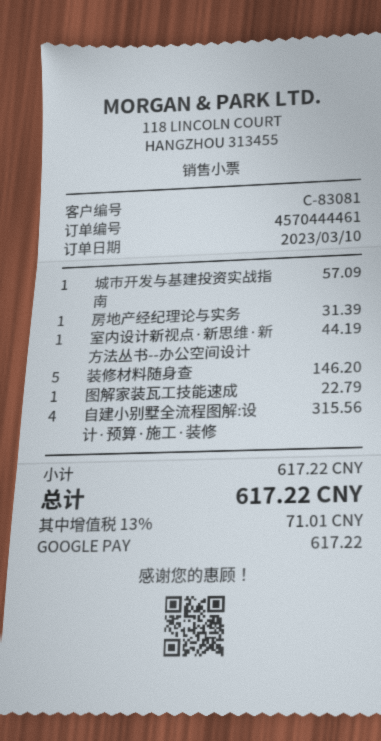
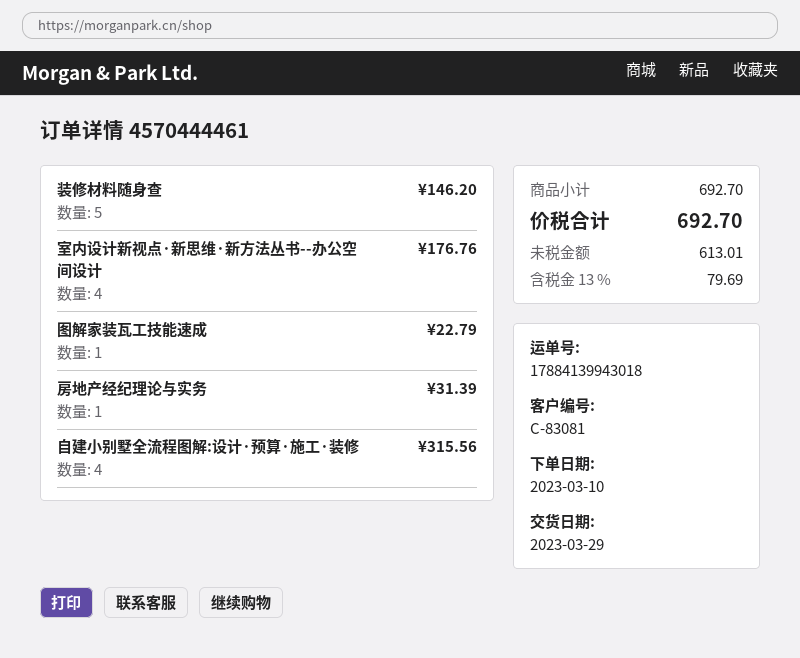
城市开发与基建投资实战指南: 1 for 57.09 -> none
室内设计新视点·新思维·新方法丛书--办公空间设计: 1 for 44.19 -> 4 for 176.76
subtotal: 617.22 -> 692.70
tax: 13% = 71.01 -> 13% = 79.69
total: 617.22 -> 692.70

